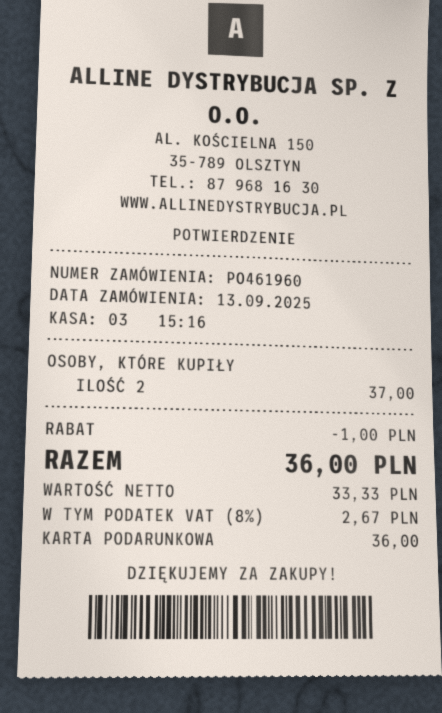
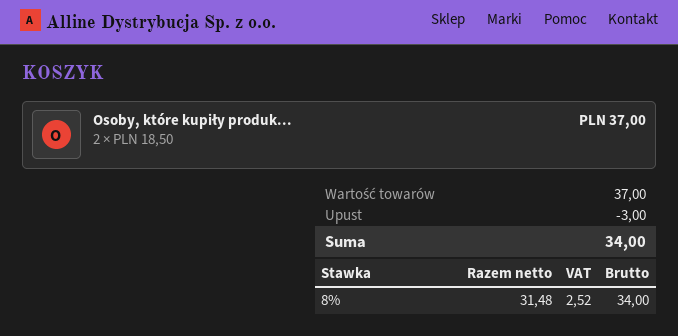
discount: 1.00 -> 3.00
net: 33.33 -> 31.48
tax: 8% = 2.67 -> 8% = 2.52
total: 36.00 -> 34.00

